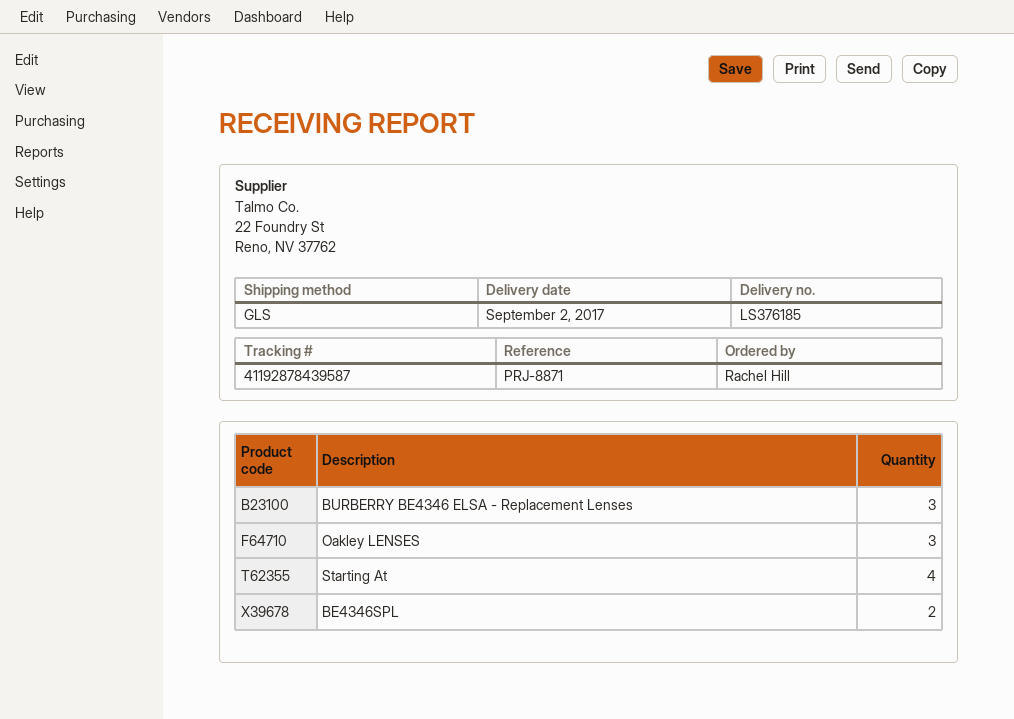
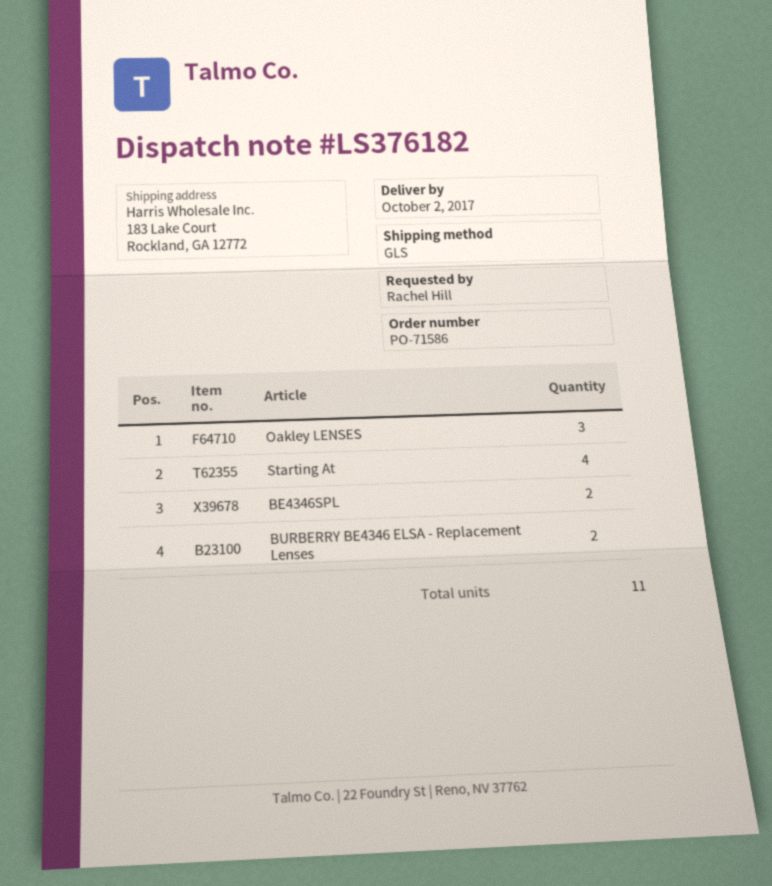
delivery note number: LS376185 -> LS376182
delivery date: 2017-09-02 -> 2017-10-02
BURBERRY BE4346 ELSA - Replacement Lenses: 3 -> 2

